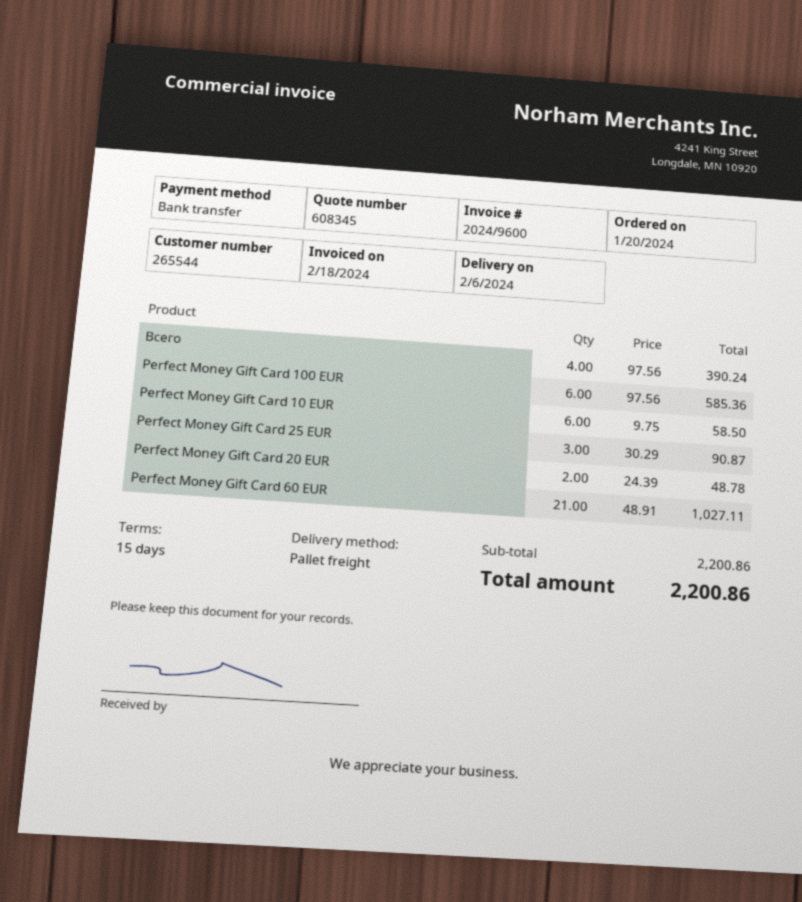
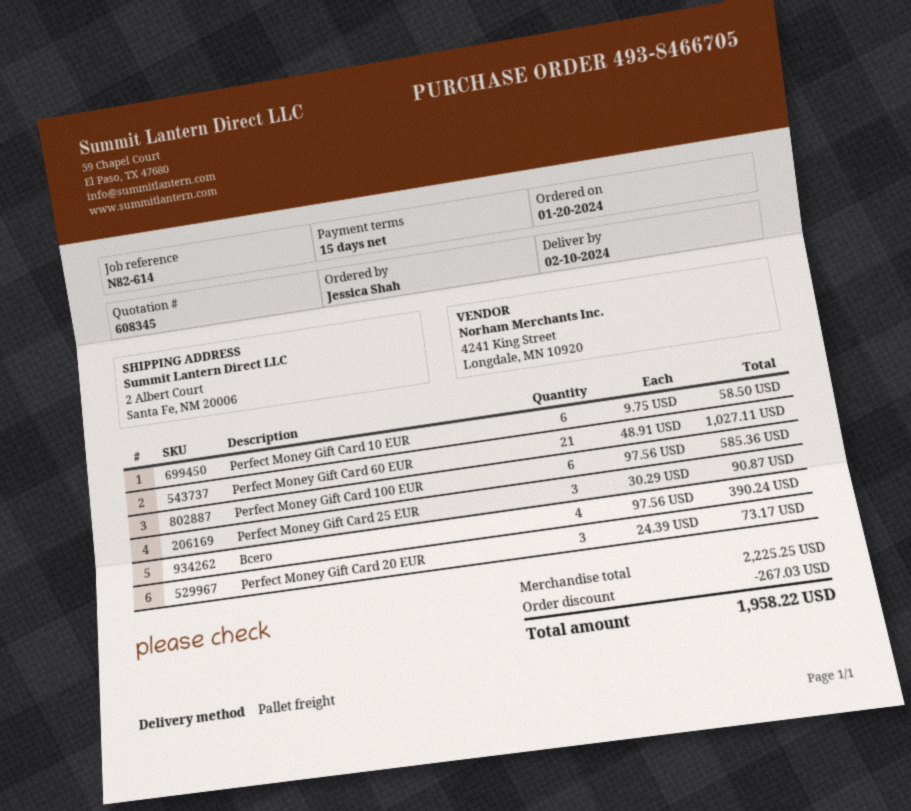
delivery date: 2024-02-06 -> 2024-02-10
Perfect Money Gift Card 20 EUR: 2 x 24.39 = 48.78 -> 3 x 24.39 = 73.17
subtotal: 2200.86 -> 2225.25
discount: none -> 267.03
total: 2200.86 -> 1958.22

